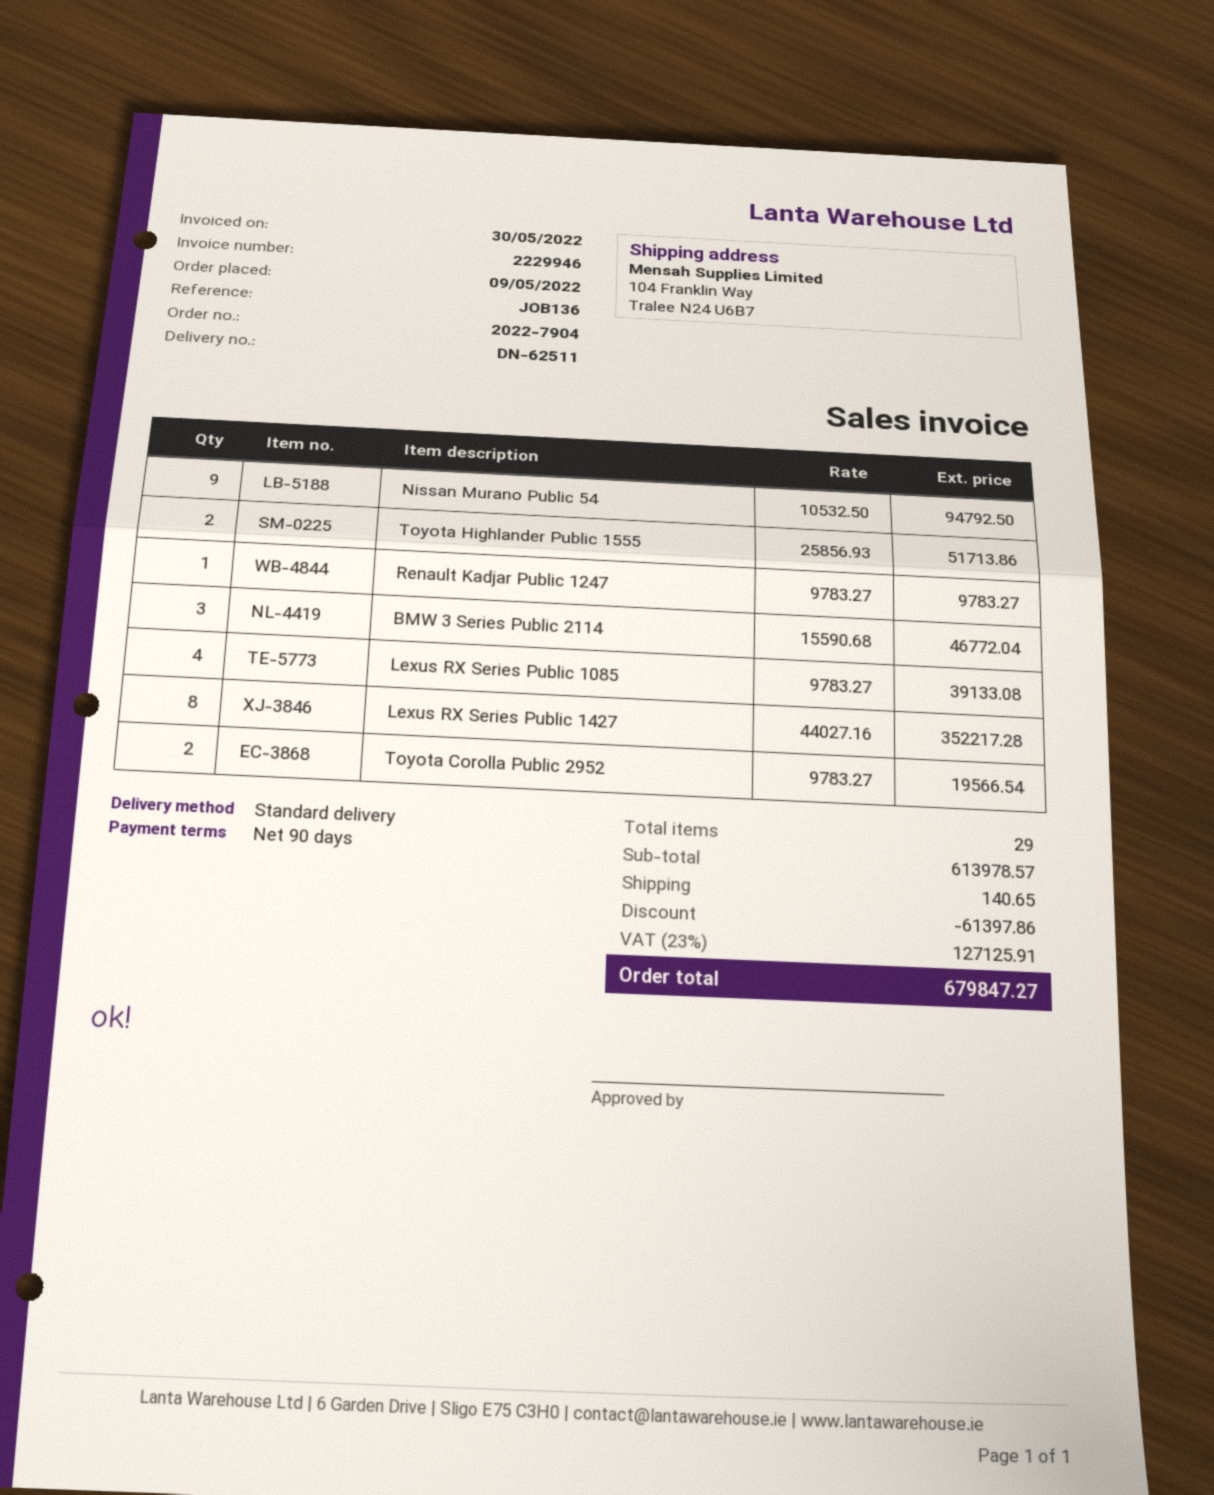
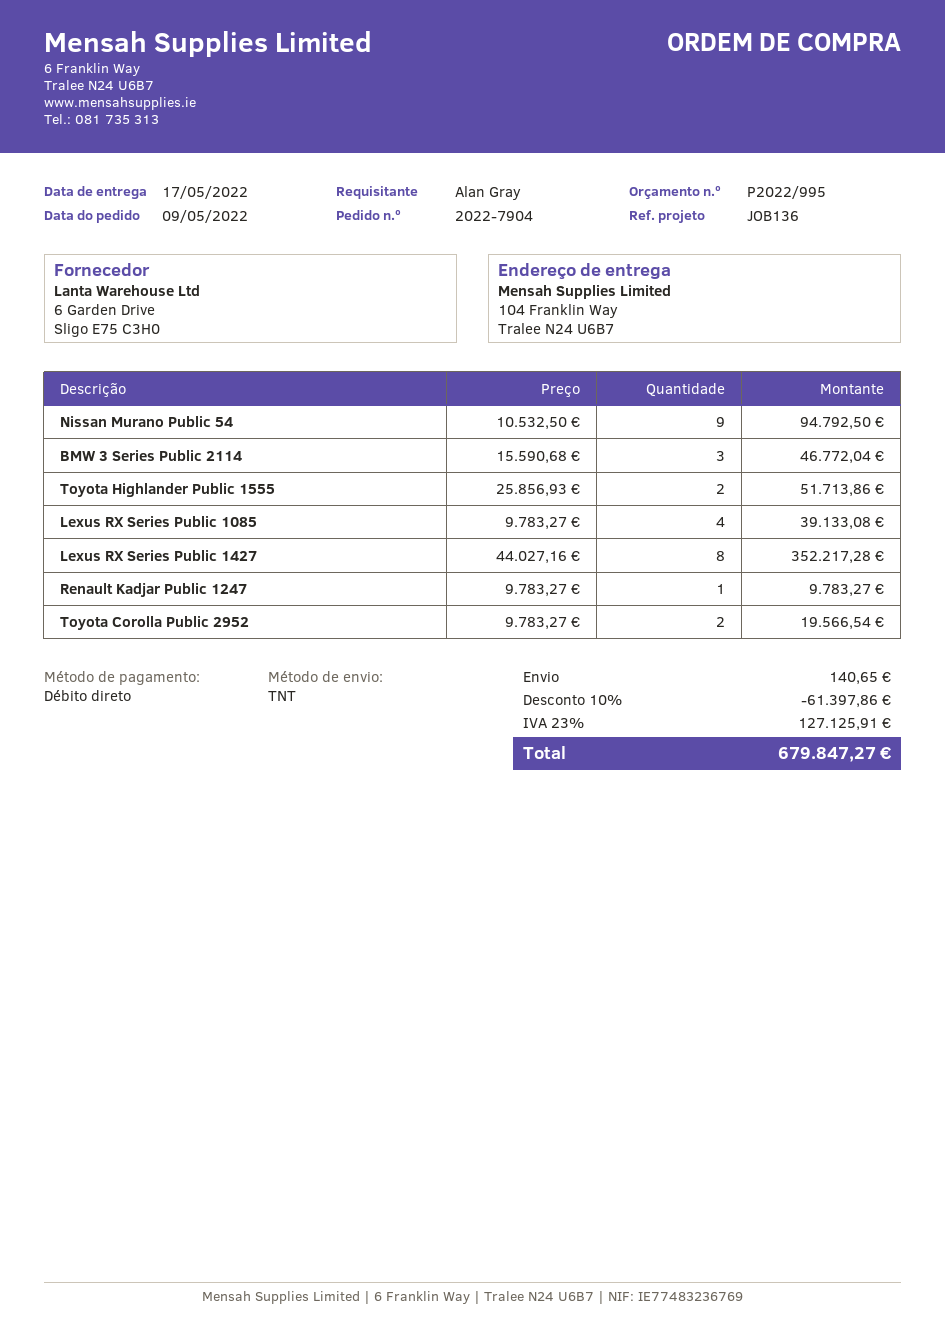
shipping method: standard -> TNT

